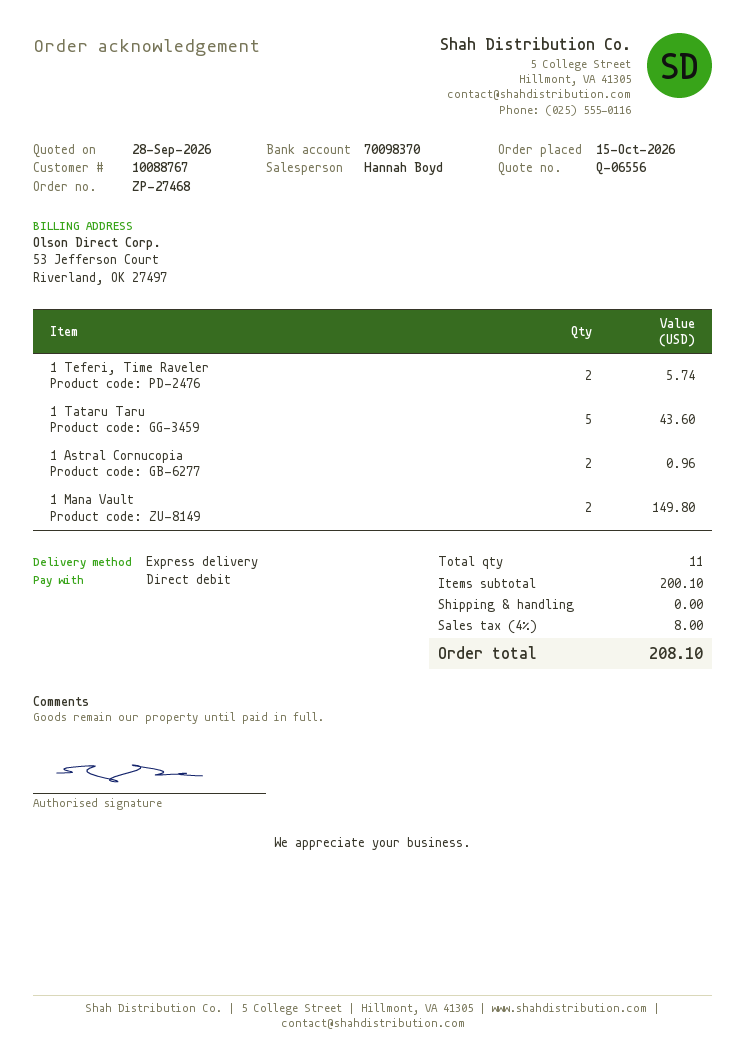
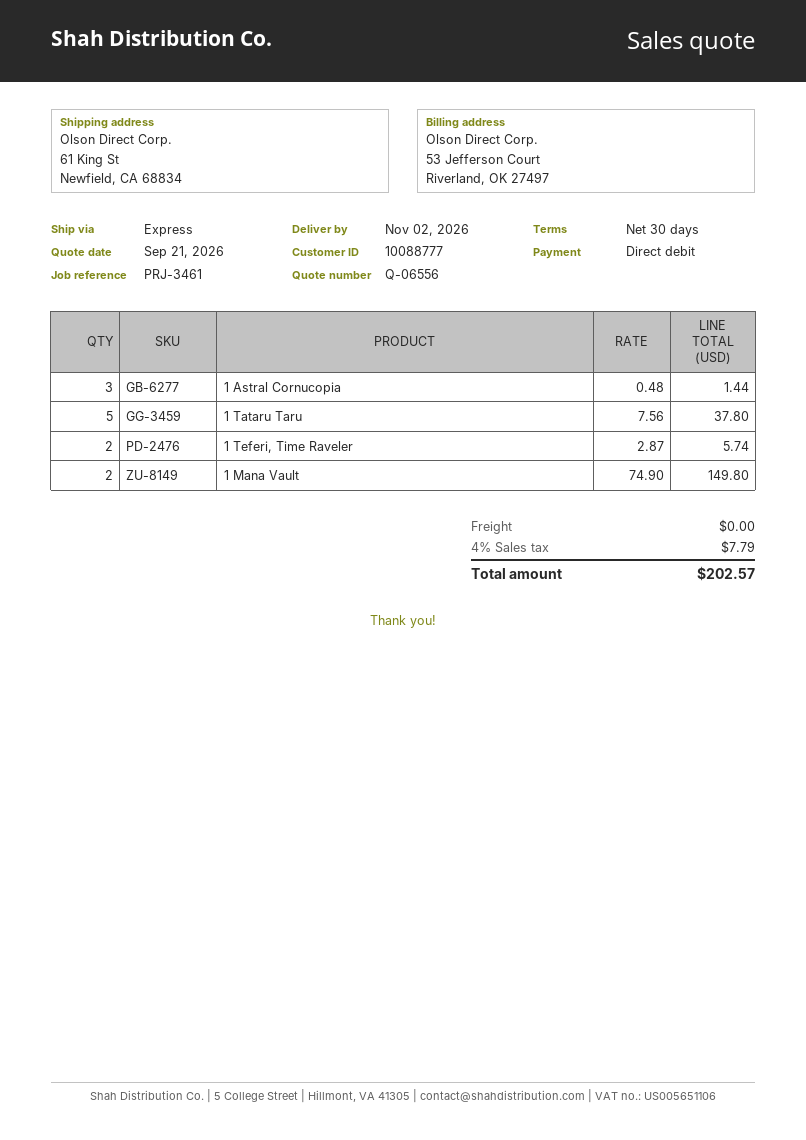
quote date: 2026-09-28 -> 2026-09-21
customer number: 10088767 -> 10088777
1 Tataru Taru: 5 for 43.60 -> 5 for 37.80
1 Astral Cornucopia: 2 for 0.96 -> 3 for 1.44
tax: 4% = 8.00 -> 4% = 7.79
total: 208.10 -> 202.57

